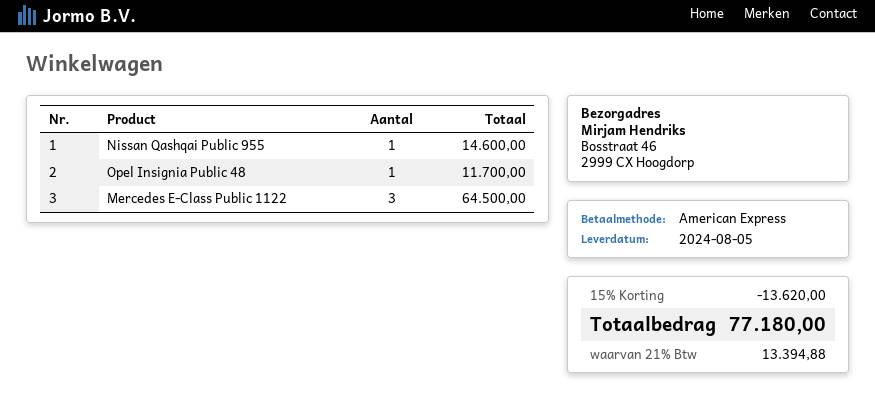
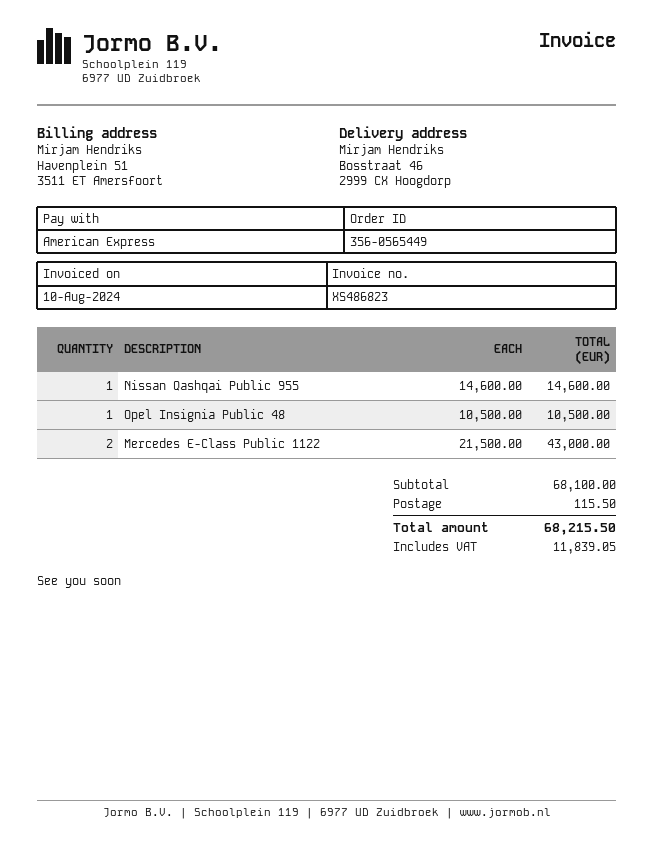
Opel Insignia Public 48: 1 for 11700.00 -> 1 for 10500.00
Mercedes E-Class Public 1122: 3 for 64500.00 -> 2 for 43000.00
discount: 15% = 13620.00 -> none
shipping: none -> 115.50
tax: 13394.88 -> 11839.05
total: 77180.00 -> 68215.50

